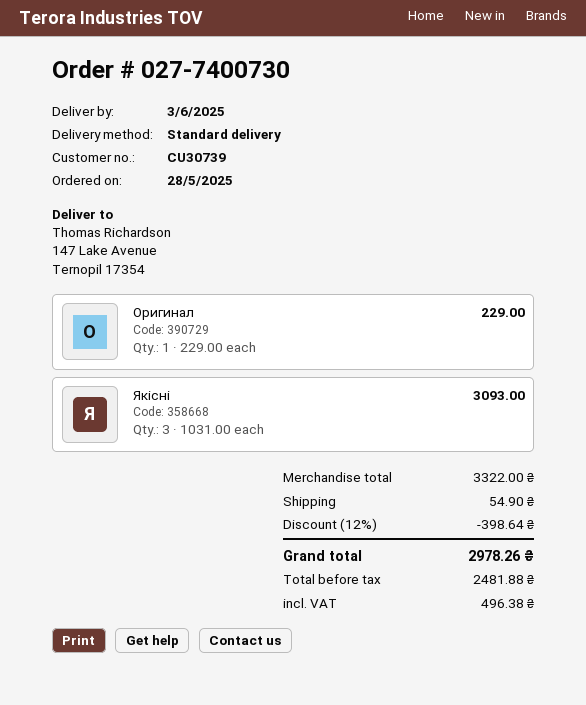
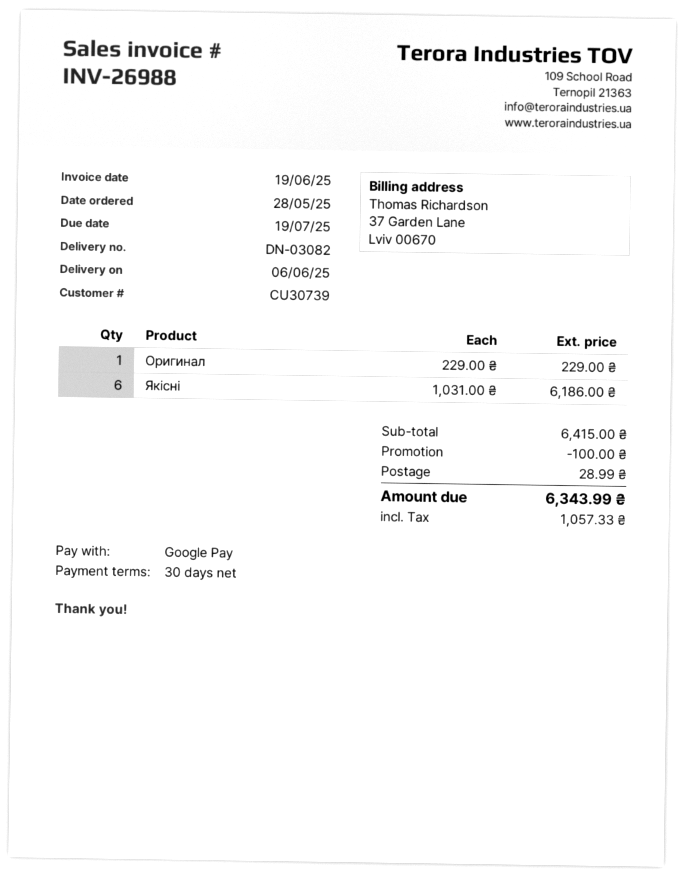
delivery date: 2025-06-03 -> 2025-06-06
Якісні: 3 x 1031.00 = 3093.00 -> 6 x 1031.00 = 6186.00
subtotal: 3322.00 -> 6415.00
discount: 398.64 -> 100.00
shipping: 54.90 -> 28.99
tax: 496.38 -> 1057.33
total: 2978.26 -> 6343.99

